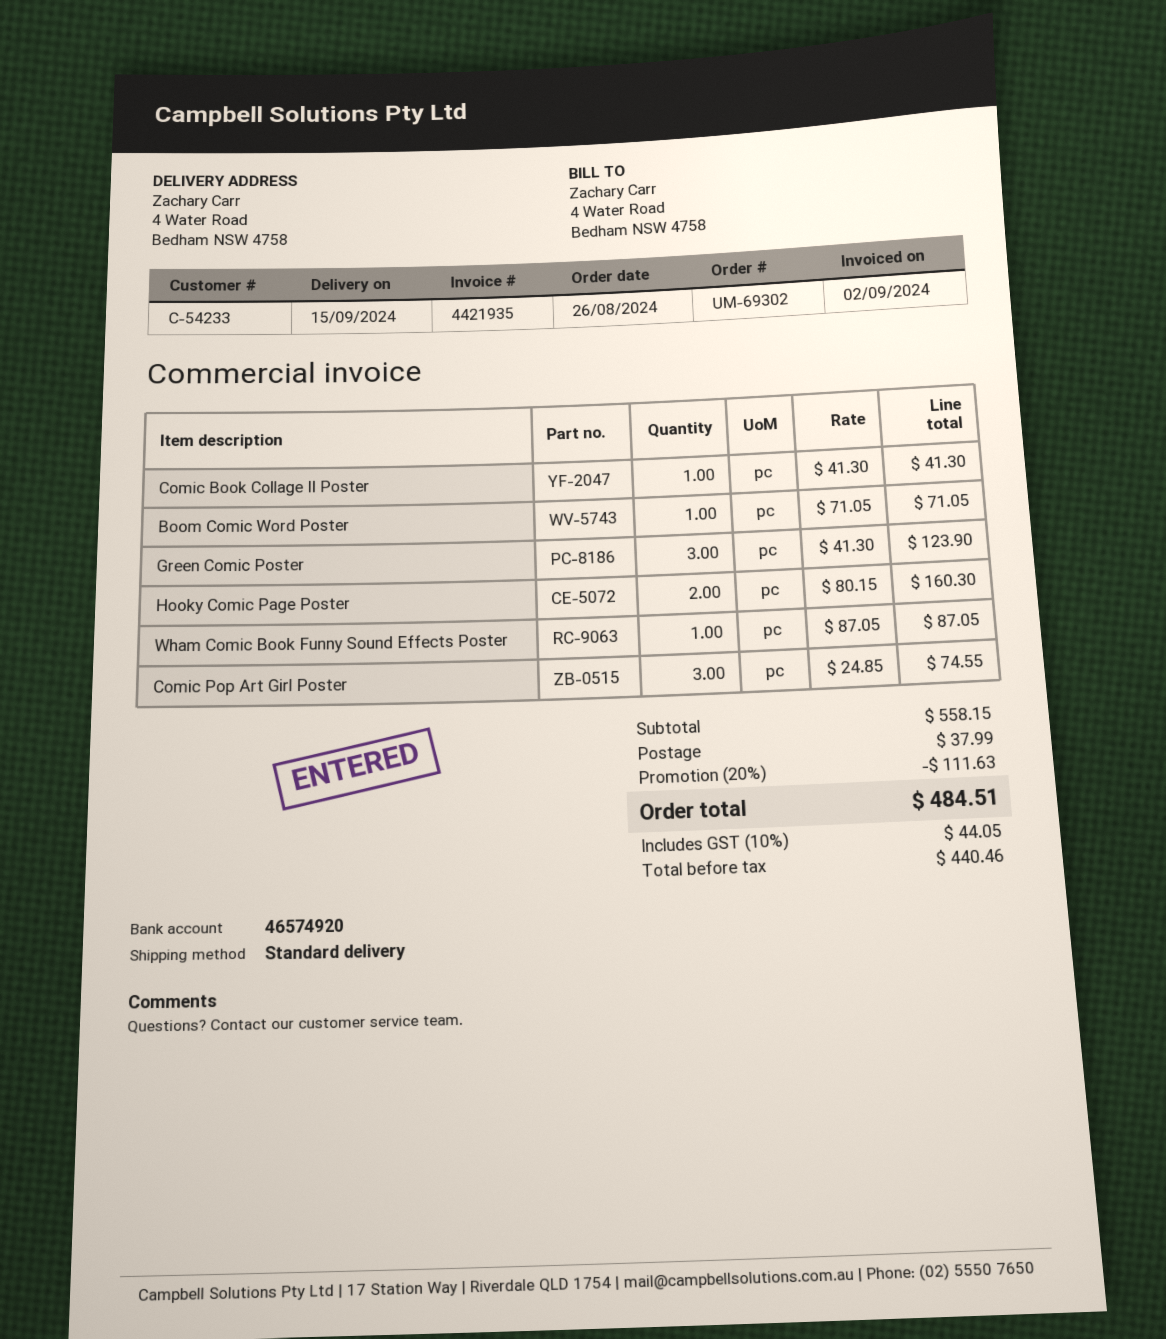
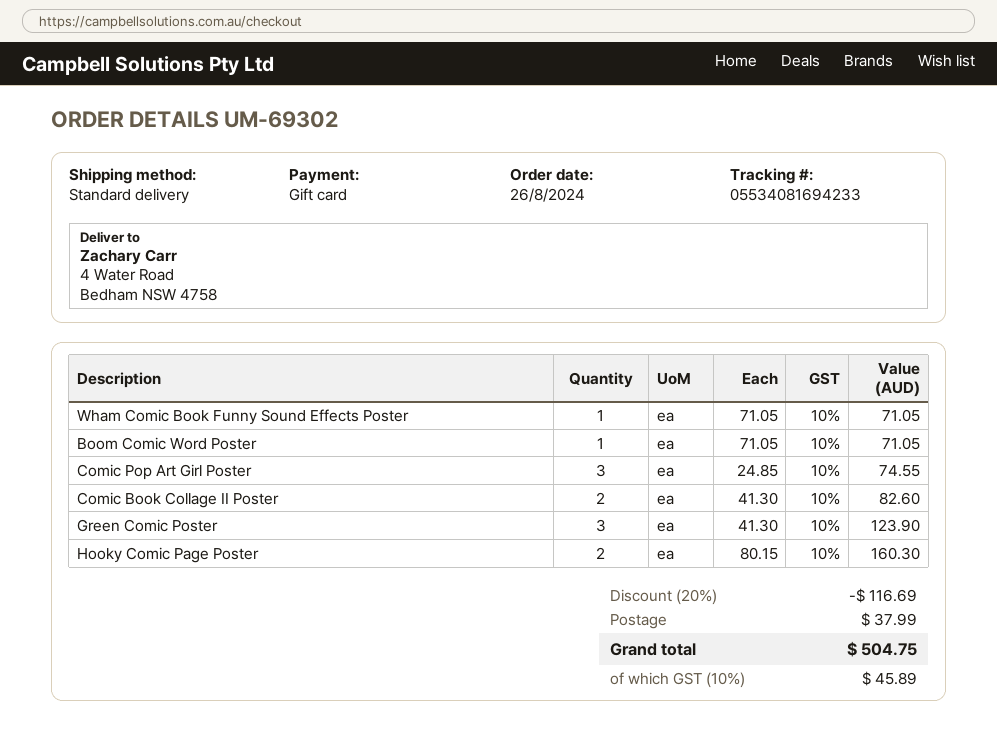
Comic Book Collage II Poster: 1 x 41.30 = 41.30 -> 2 x 41.30 = 82.60
Wham Comic Book Funny Sound Effects Poster: 1 x 87.05 = 87.05 -> 1 x 71.05 = 71.05
discount: 20% = 111.63 -> 20% = 116.69
tax: 10% = 44.05 -> 10% = 45.89
total: 484.51 -> 504.75

